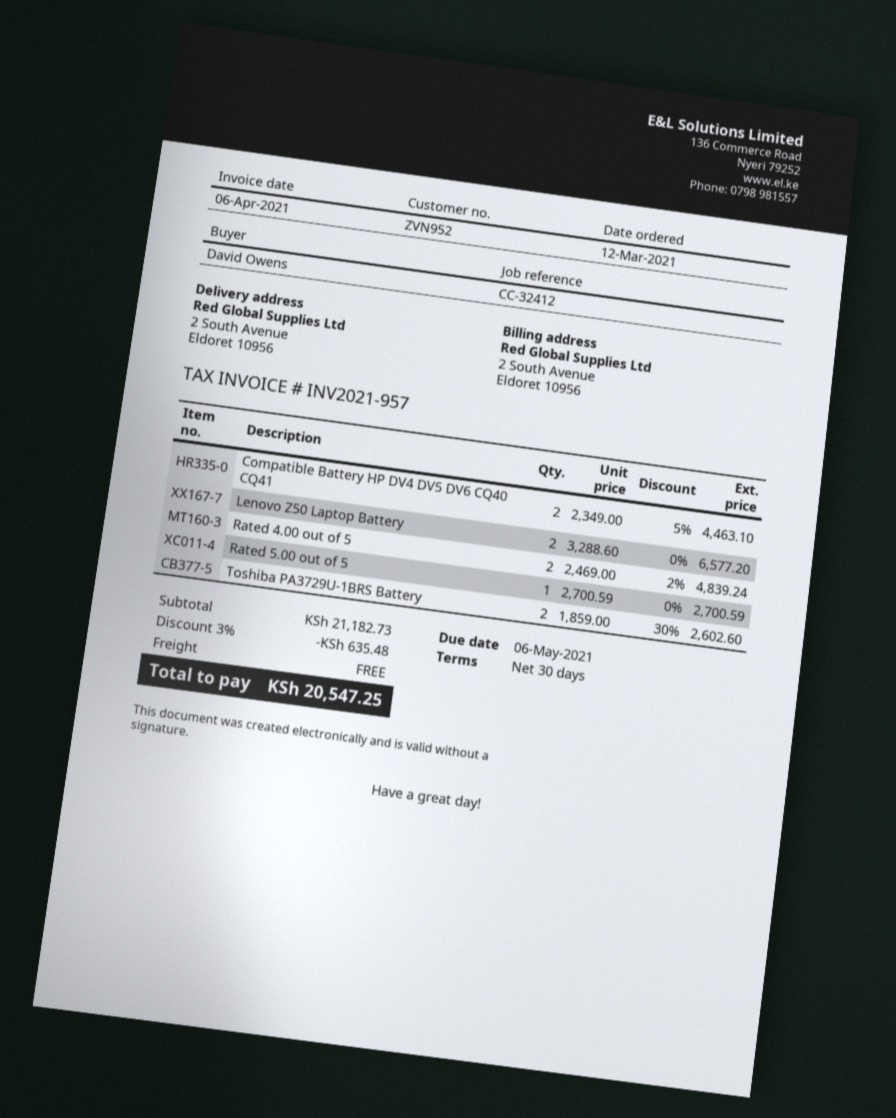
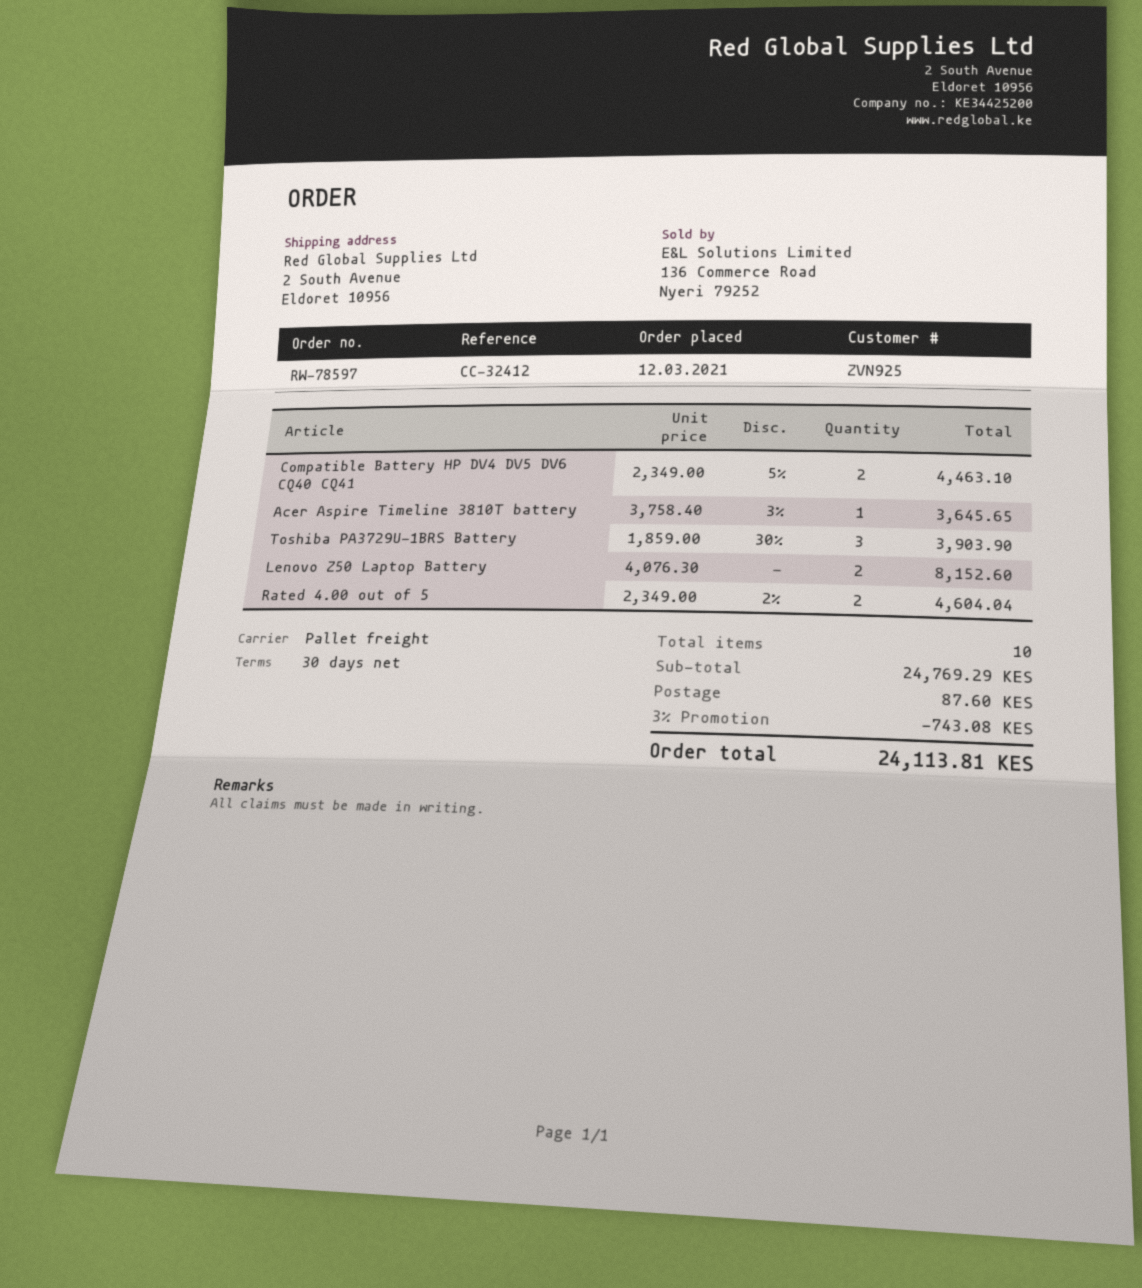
customer number: ZVN952 -> ZVN925
Lenovo Z50 Laptop Battery: 2 x 3288.60 = 6577.20 -> 2 x 4076.30 = 8152.60
Rated 4.00 out of 5: 2 x 2469.00 - 2% = 4839.24 -> 2 x 2349.00 - 2% = 4604.04
Rated 5.00 out of 5: 1 x 2700.59 = 2700.59 -> none
Toshiba PA3729U-1BRS Battery: 2 x 1859.00 - 30% = 2602.60 -> 3 x 1859.00 - 30% = 3903.90
Acer Aspire Timeline 3810T battery: none -> 1 x 3758.40 - 3% = 3645.65
subtotal: 21182.73 -> 24769.29
discount: 3% = 635.48 -> 3% = 743.08
shipping: 0.00 -> 87.60
total: 20547.25 -> 24113.81

